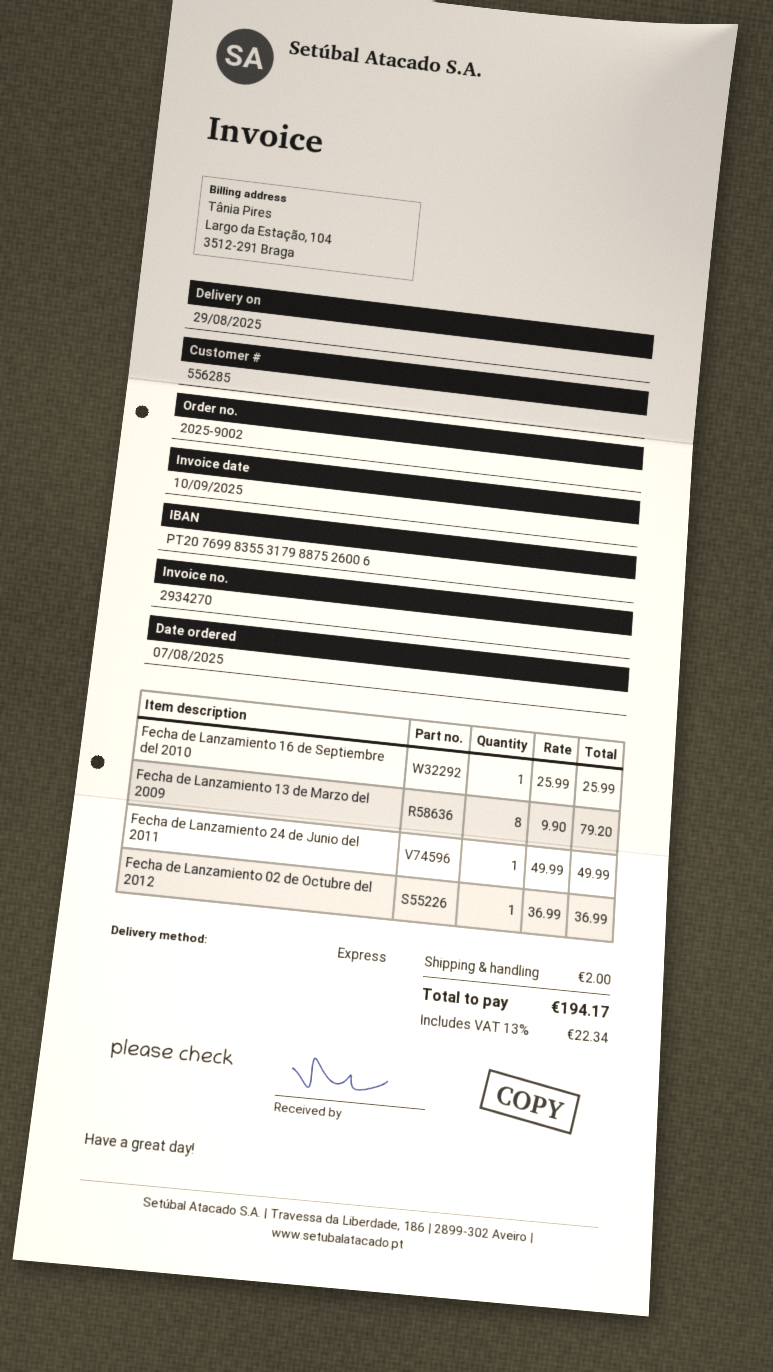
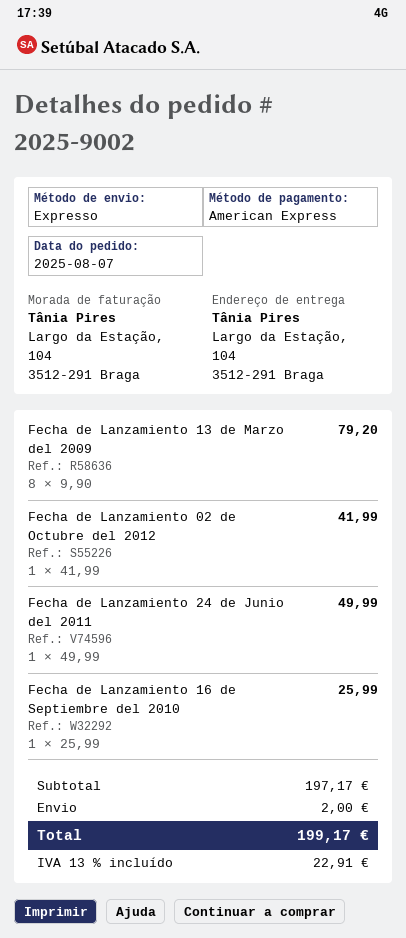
Fecha de Lanzamiento 02 de Octubre del 2012: 1 x 36.99 = 36.99 -> 1 x 41.99 = 41.99
tax: 13% = 22.34 -> 13% = 22.91
total: 194.17 -> 199.17

